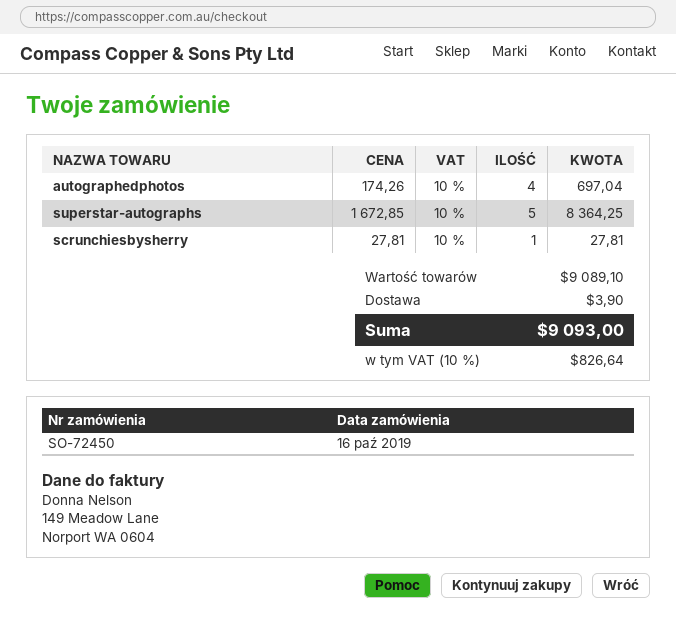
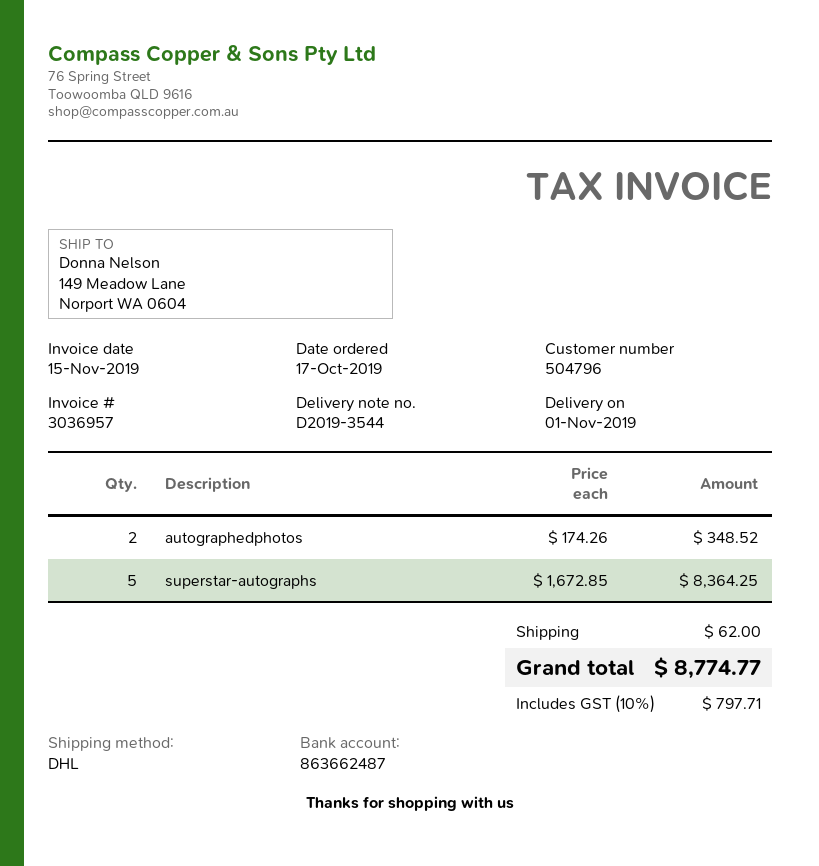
order date: 2019-10-16 -> 2019-10-17
autographedphotos: 4 x 174.26 = 697.04 -> 2 x 174.26 = 348.52
scrunchiesbysherry: 1 x 27.81 = 27.81 -> none
shipping: 3.90 -> 62.00
tax: 10% = 826.64 -> 10% = 797.71
total: 9093.00 -> 8774.77

